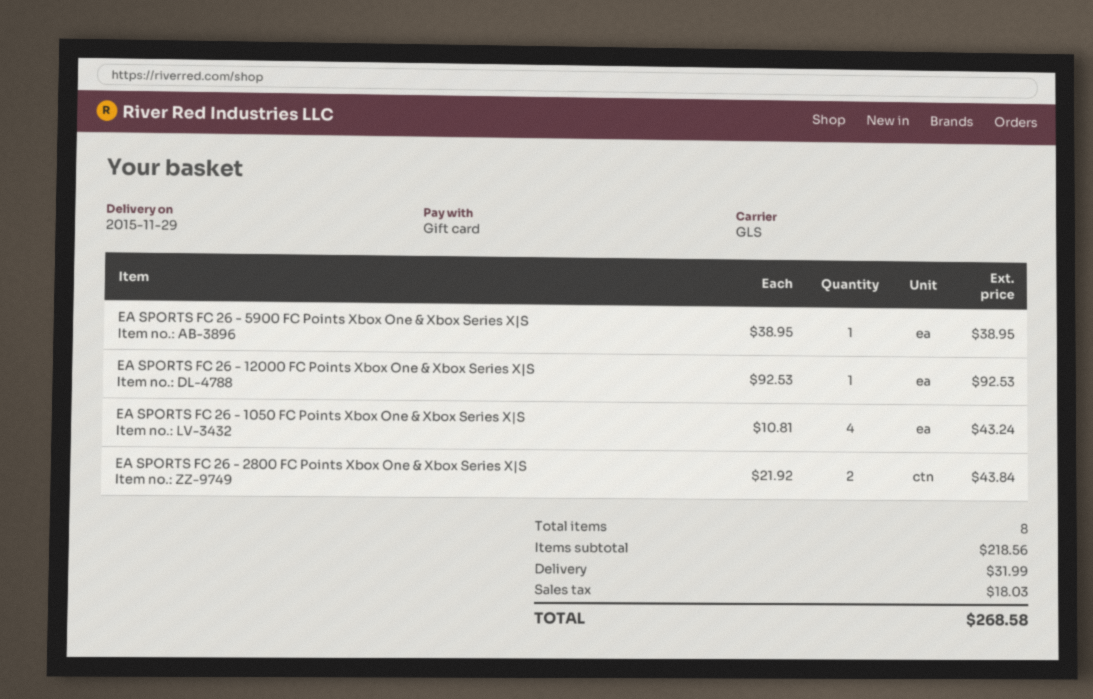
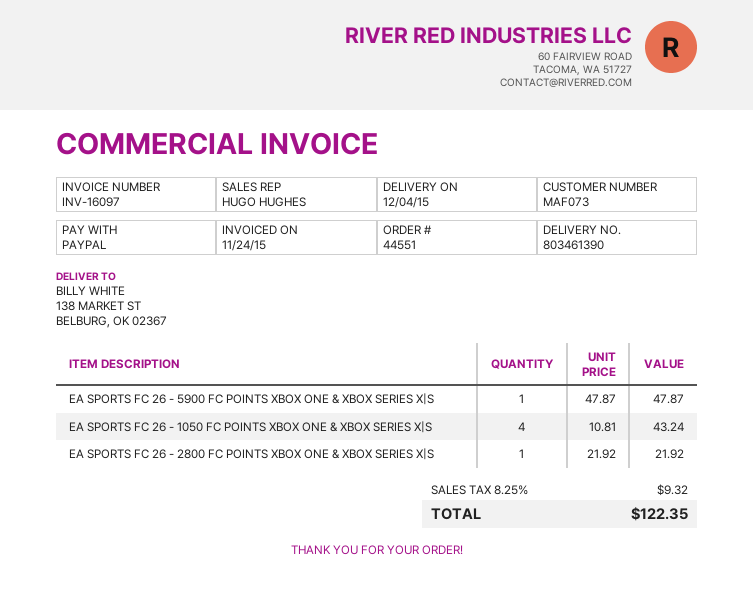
delivery date: 2015-11-29 -> 2015-12-04
payment method: gift card -> PayPal
EA SPORTS FC 26 - 5900 FC Points Xbox One & Xbox Series X|S: 1 x 38.95 = 38.95 -> 1 x 47.87 = 47.87
EA SPORTS FC 26 - 12000 FC Points Xbox One & Xbox Series X|S: 1 x 92.53 = 92.53 -> none
EA SPORTS FC 26 - 2800 FC Points Xbox One & Xbox Series X|S: 2 x 21.92 = 43.84 -> 1 x 21.92 = 21.92
shipping: 31.99 -> none
tax: 18.03 -> 9.32
total: 268.58 -> 122.35

